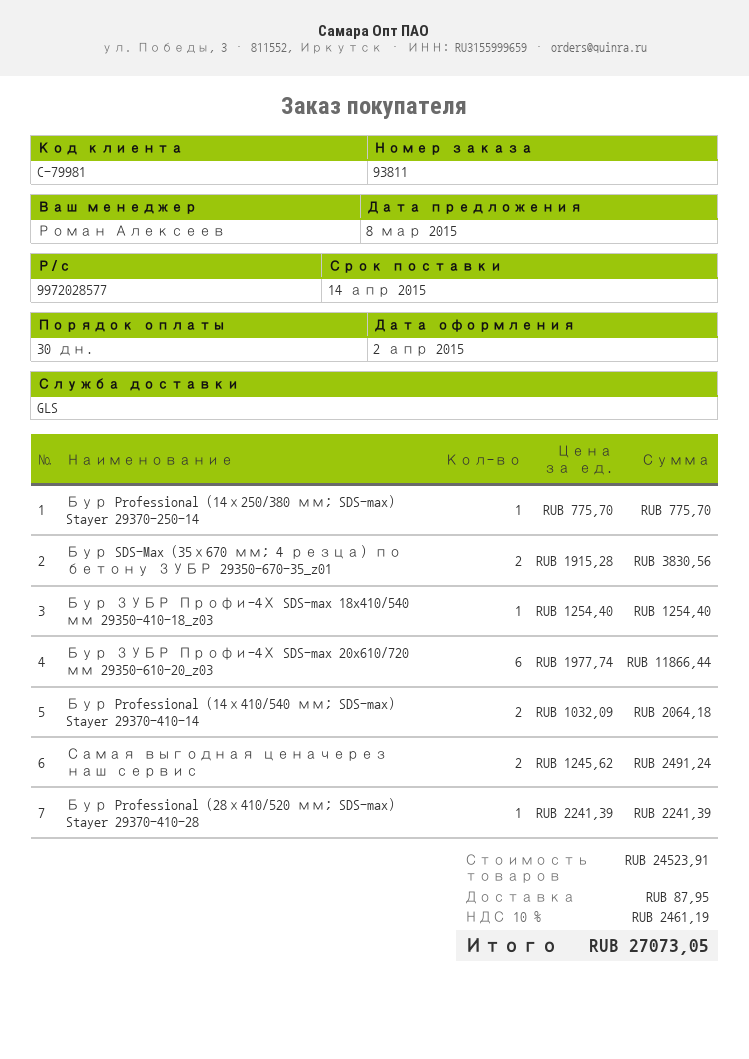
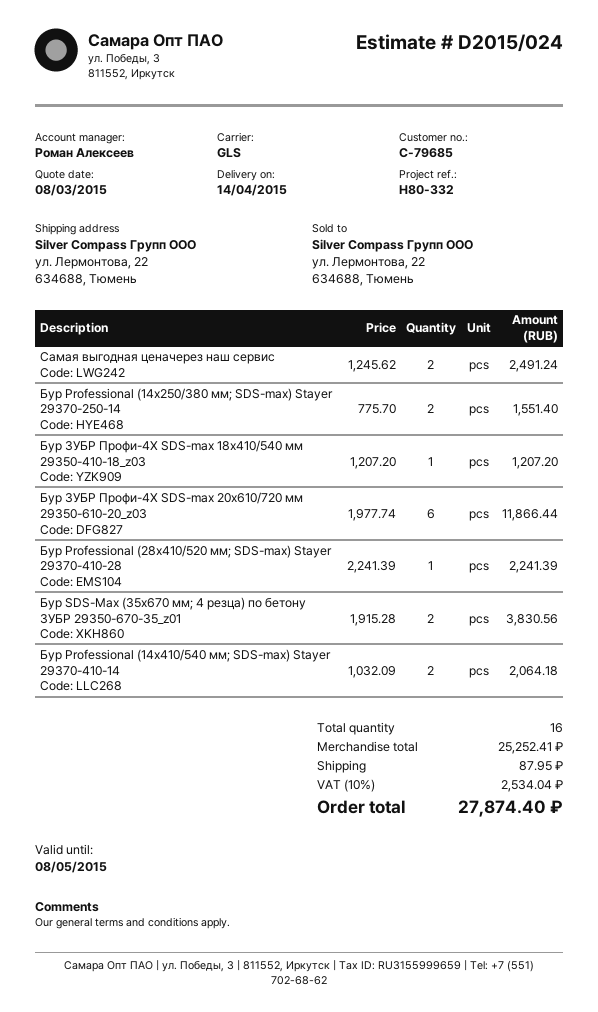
customer number: C-79981 -> C-79685
Бур Professional (14х250/380 мм; SDS-max) Stayer 29370-250-14: 1 x 775.70 = 775.70 -> 2 x 775.70 = 1551.40
Бур ЗУБР Профи-4Х SDS-max 18x410/540 мм 29350-410-18_z03: 1 x 1254.40 = 1254.40 -> 1 x 1207.20 = 1207.20
subtotal: 24523.91 -> 25252.41
tax: 10% = 2461.19 -> 10% = 2534.04
total: 27073.05 -> 27874.40

